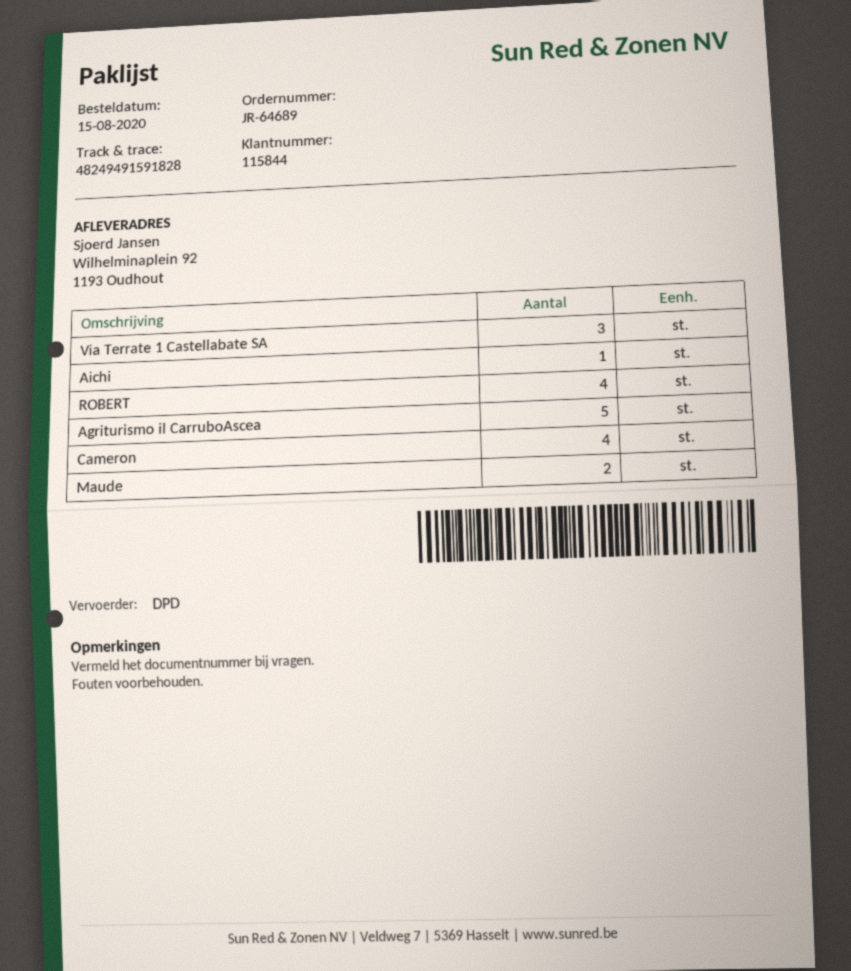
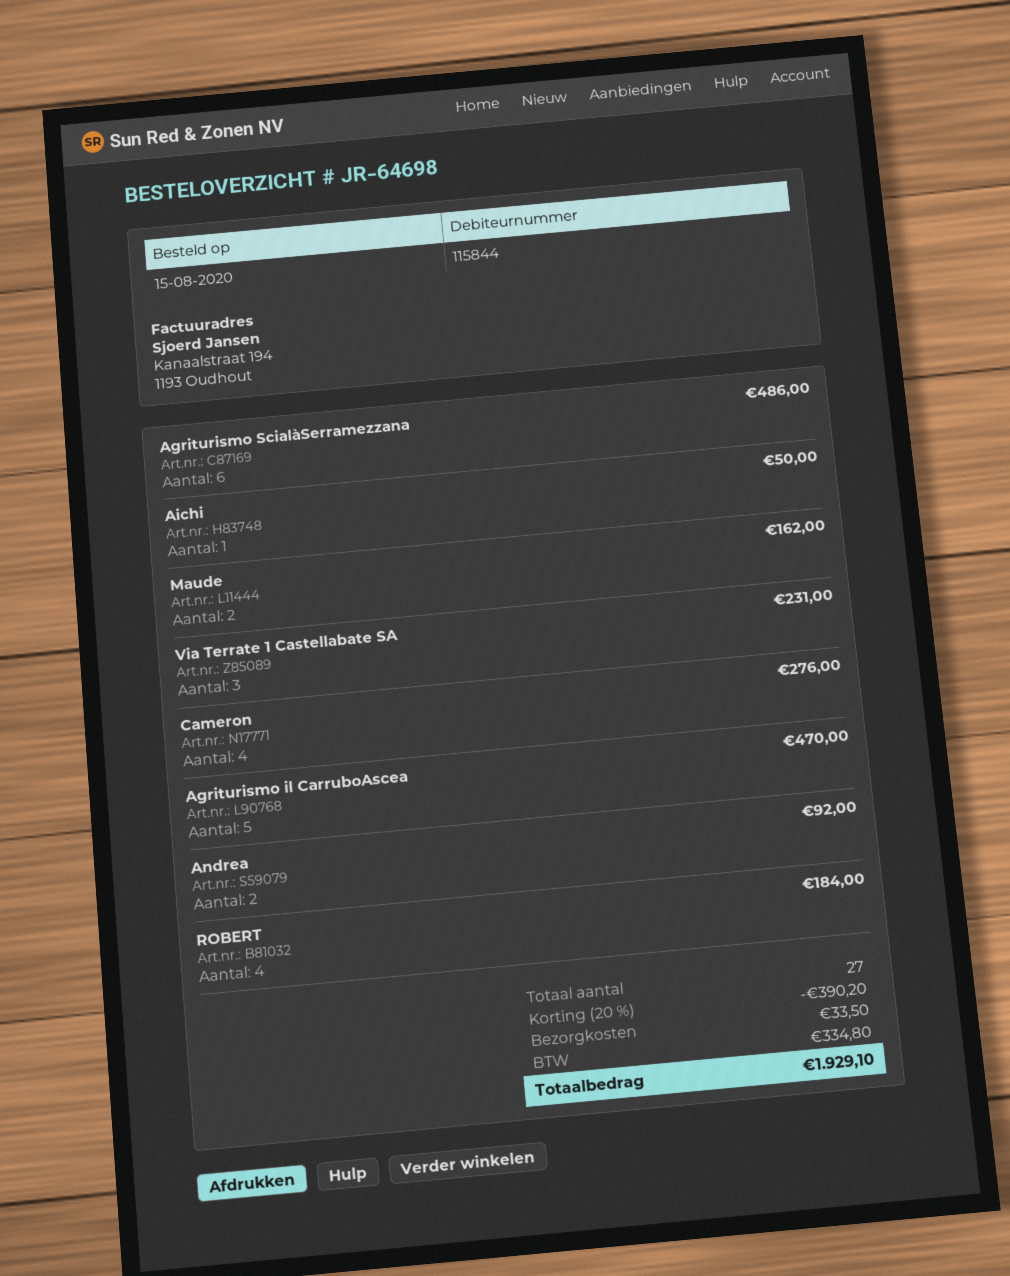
order number: JR-64689 -> JR-64698
Agriturismo ScialàSerramezzana: none -> 6
Andrea: none -> 2

